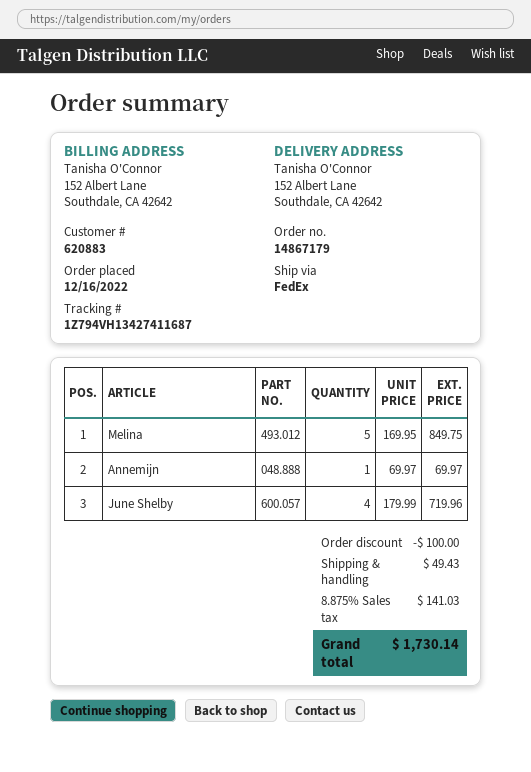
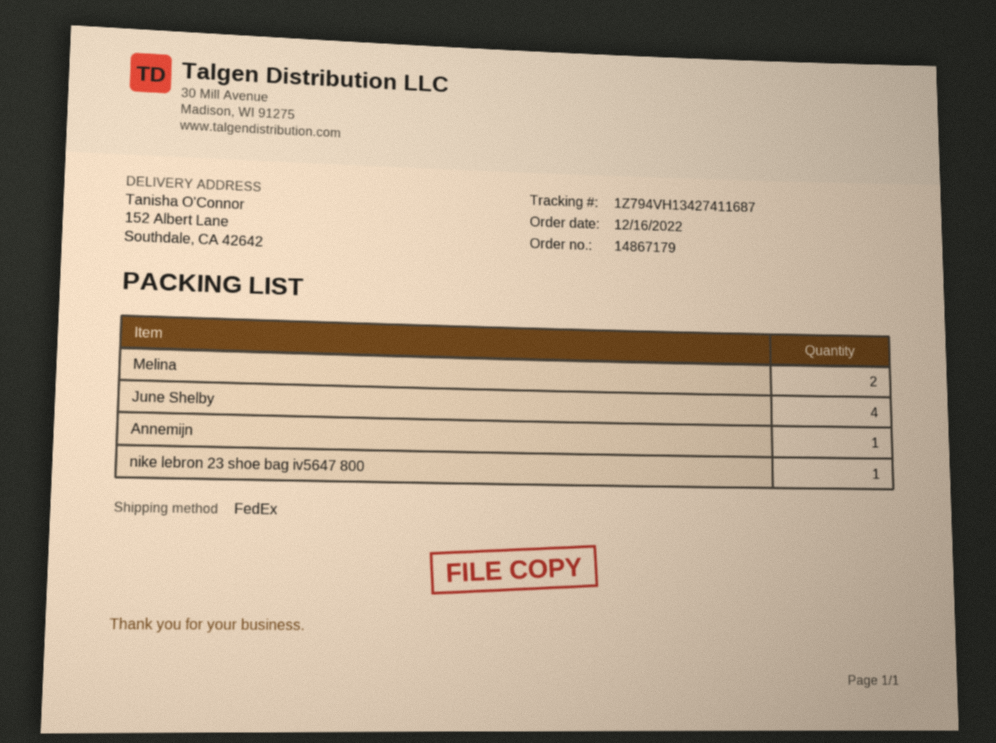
Melina: 5 -> 2
nike lebron 23 shoe bag iv5647 800: none -> 1

